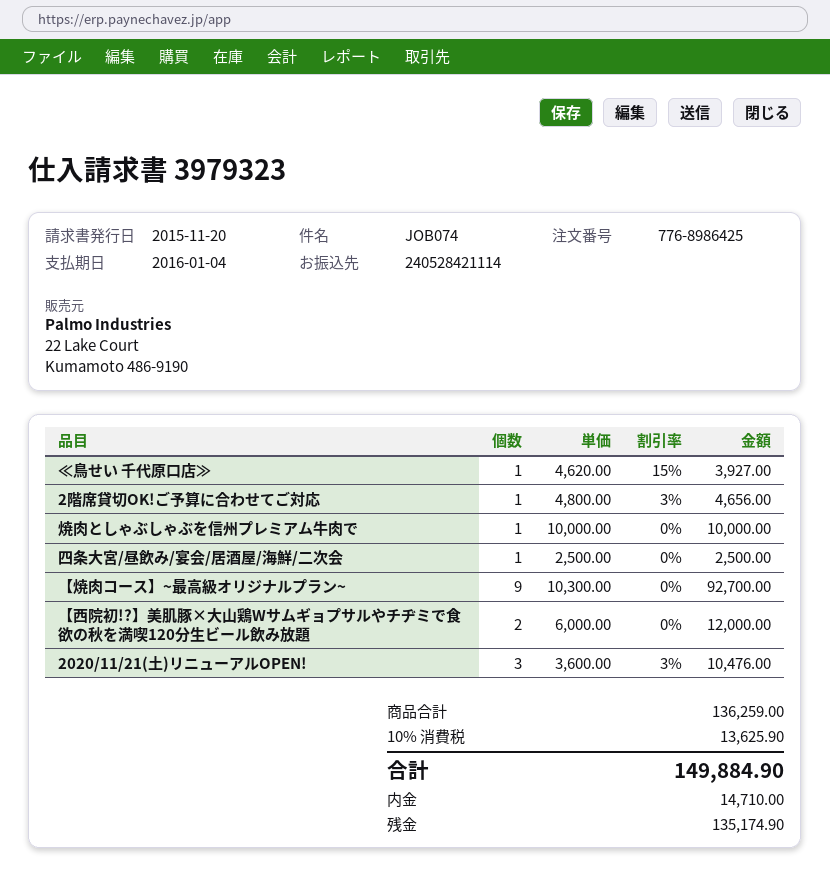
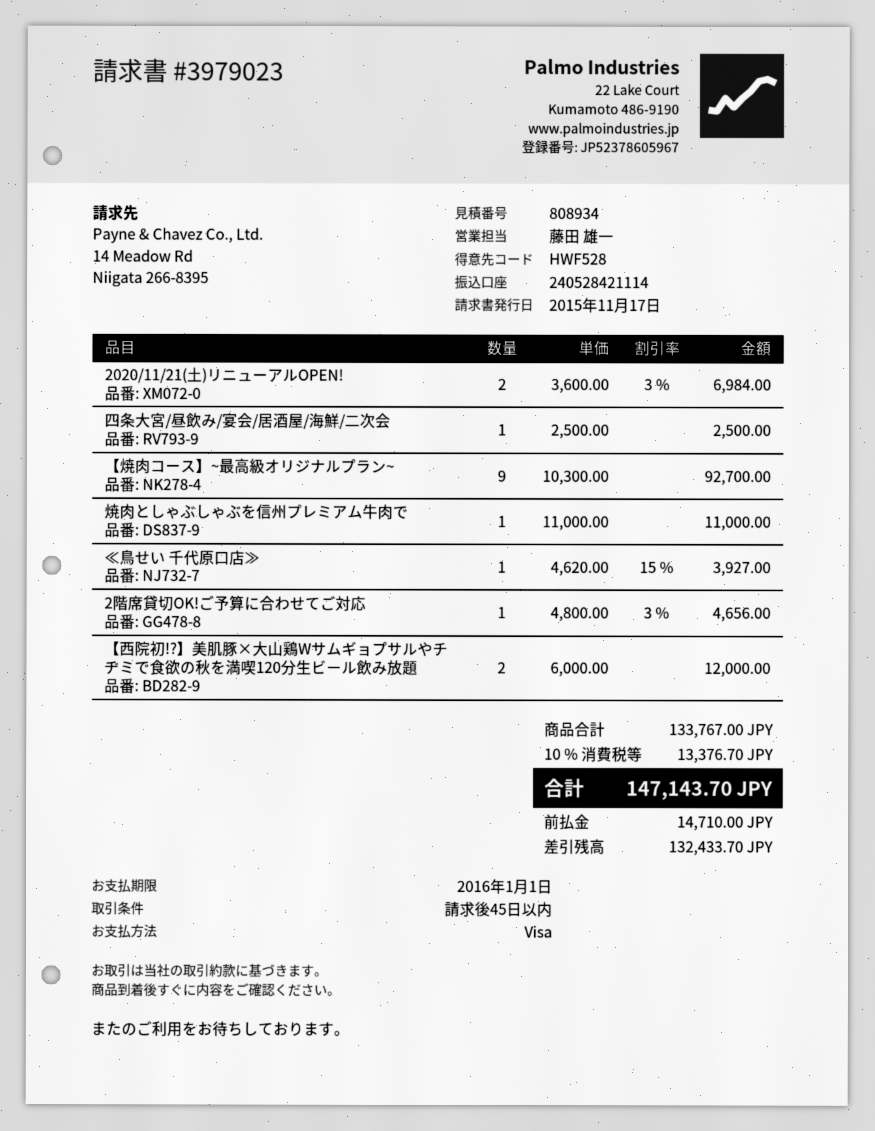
invoice number: 3979323 -> 3979023
invoice date: 2015-11-20 -> 2015-11-17
due date: 2016-01-04 -> 2016-01-01
焼肉としゃぶしゃぶを信州プレミアム牛肉で: 1 x 10000.00 = 10000.00 -> 1 x 11000.00 = 11000.00
2020/11/21(土)リニューアルOPEN!: 3 x 3600.00 - 3% = 10476.00 -> 2 x 3600.00 - 3% = 6984.00
subtotal: 136259.00 -> 133767.00
tax: 10% = 13625.90 -> 10% = 13376.70
total: 149884.90 -> 147143.70
balance: 135174.90 -> 132433.70

